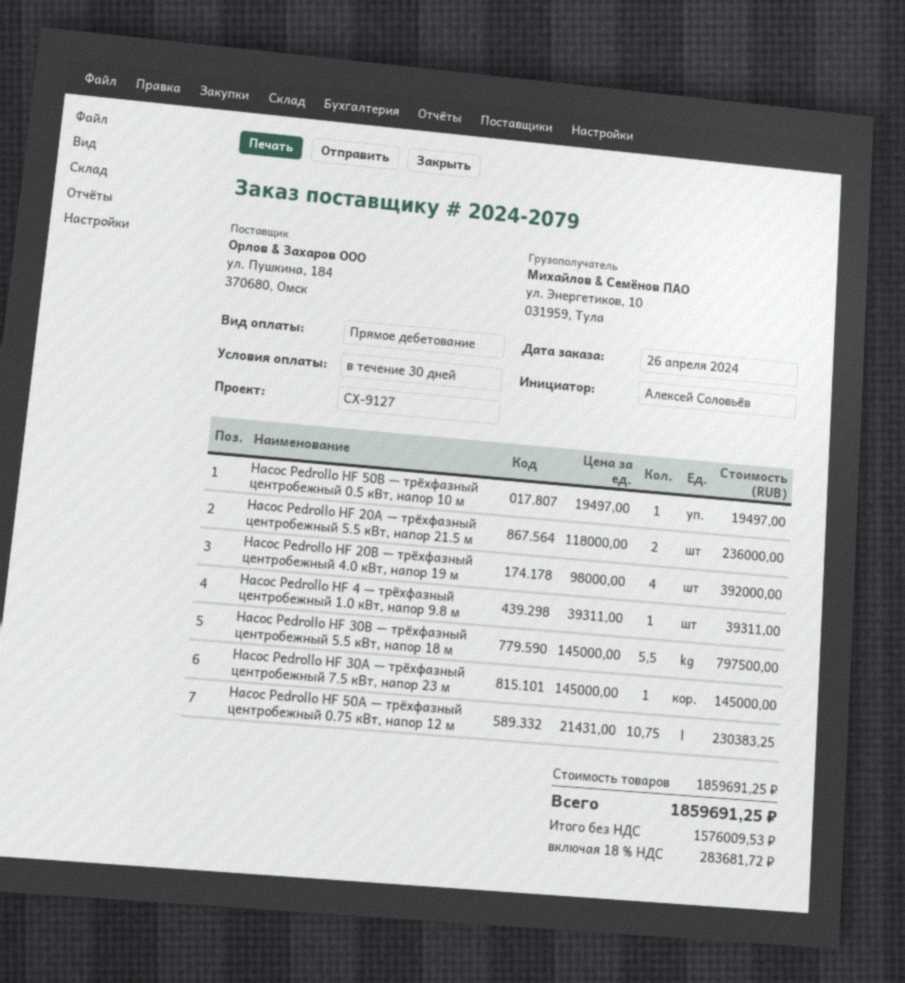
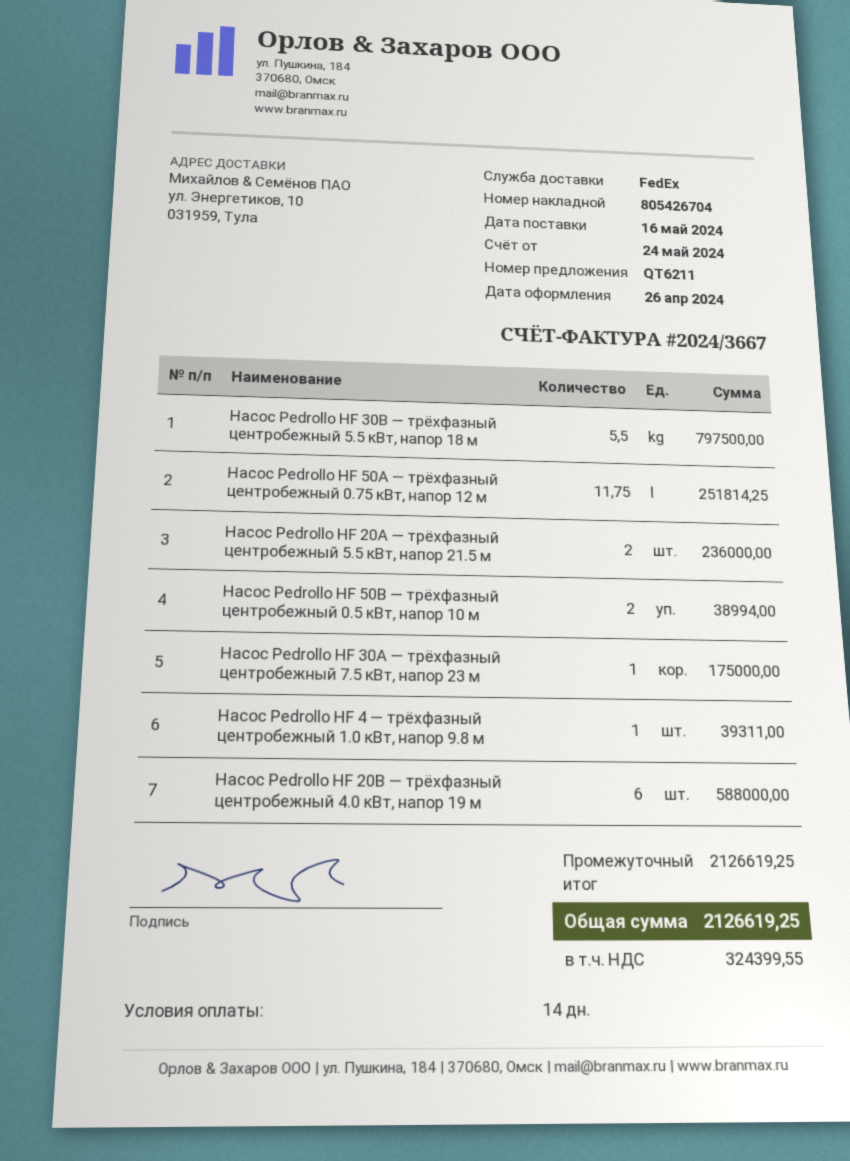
payment terms: 30 days -> 14 days
Насос Pedrollo HF 50B — трёхфазный центробежный 0.5 кВт, напор 10 м: 1 for 19497.00 -> 2 for 38994.00
Насос Pedrollo HF 20B — трёхфазный центробежный 4.0 кВт, напор 19 м: 4 for 392000.00 -> 6 for 588000.00
Насос Pedrollo HF 30A — трёхфазный центробежный 7.5 кВт, напор 23 м: 1 for 145000.00 -> 1 for 175000.00
Насос Pedrollo HF 50A — трёхфазный центробежный 0.75 кВт, напор 12 м: 10.75 for 230383.25 -> 11.75 for 251814.25
subtotal: 1859691.25 -> 2126619.25
tax: 283681.72 -> 324399.55
total: 1859691.25 -> 2126619.25

